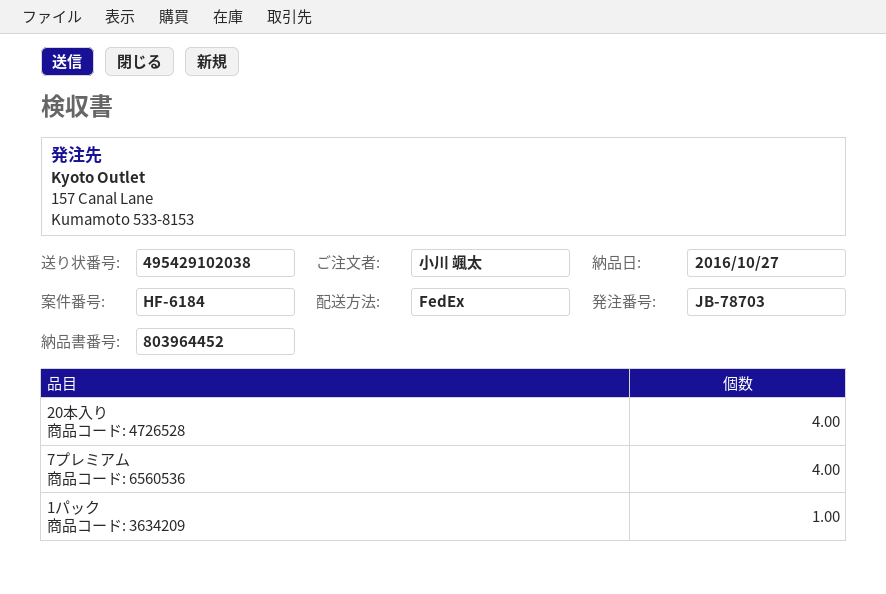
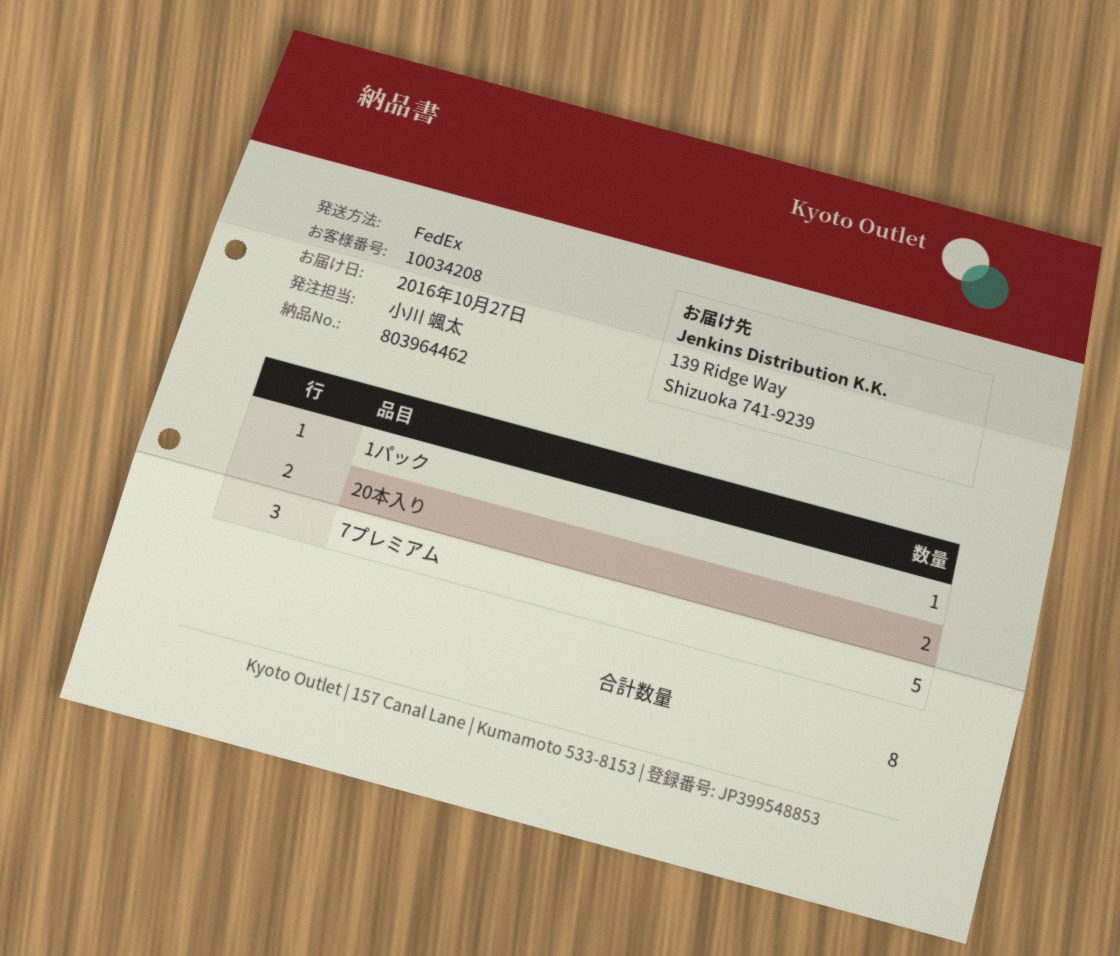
delivery note number: 803964452 -> 803964462
20本入り: 4 -> 2
7プレミアム: 4 -> 5

